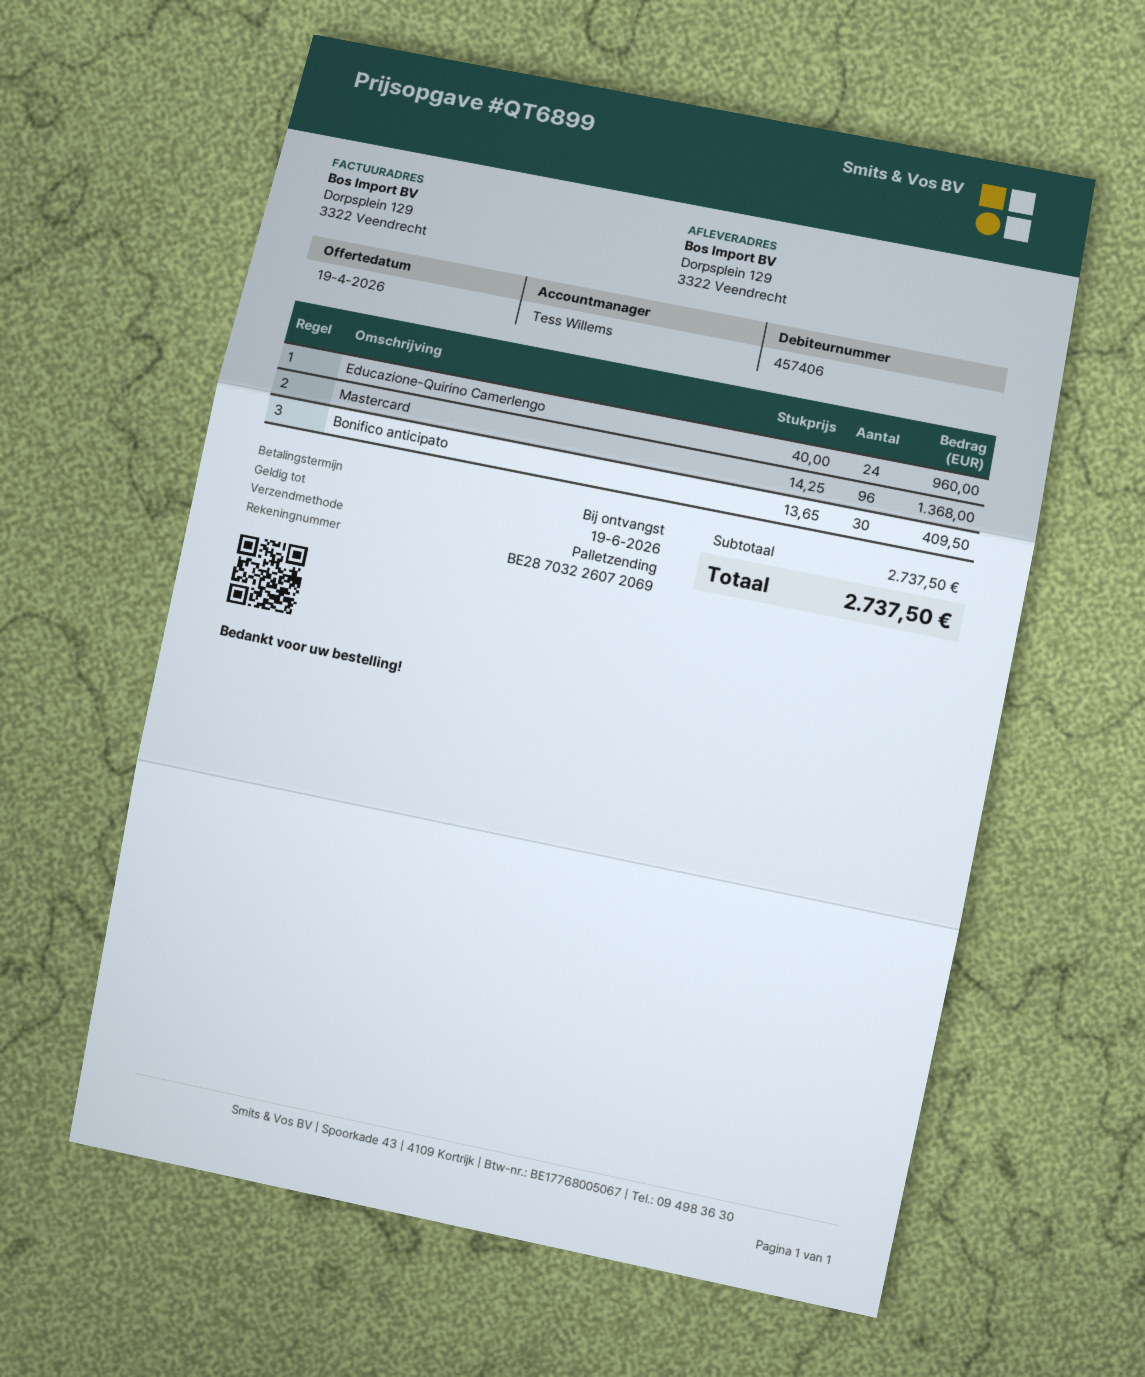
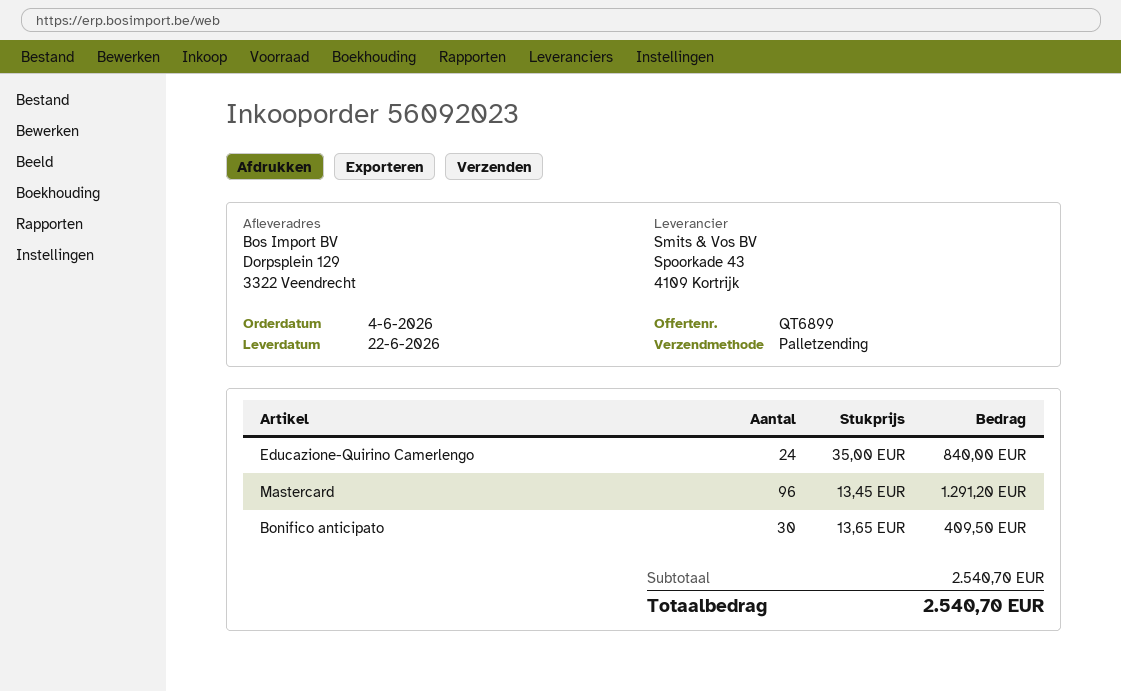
Educazione-Quirino Camerlengo: 24 x 40.00 = 960.00 -> 24 x 35.00 = 840.00
Mastercard: 96 x 14.25 = 1368.00 -> 96 x 13.45 = 1291.20
subtotal: 2737.50 -> 2540.70
total: 2737.50 -> 2540.70

